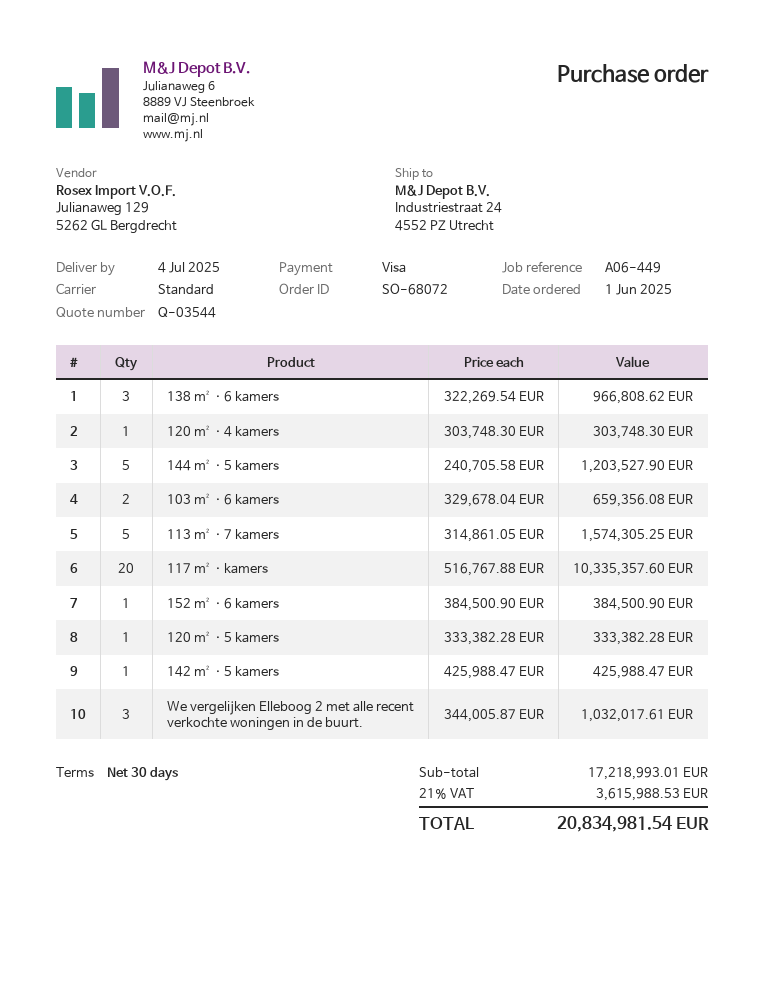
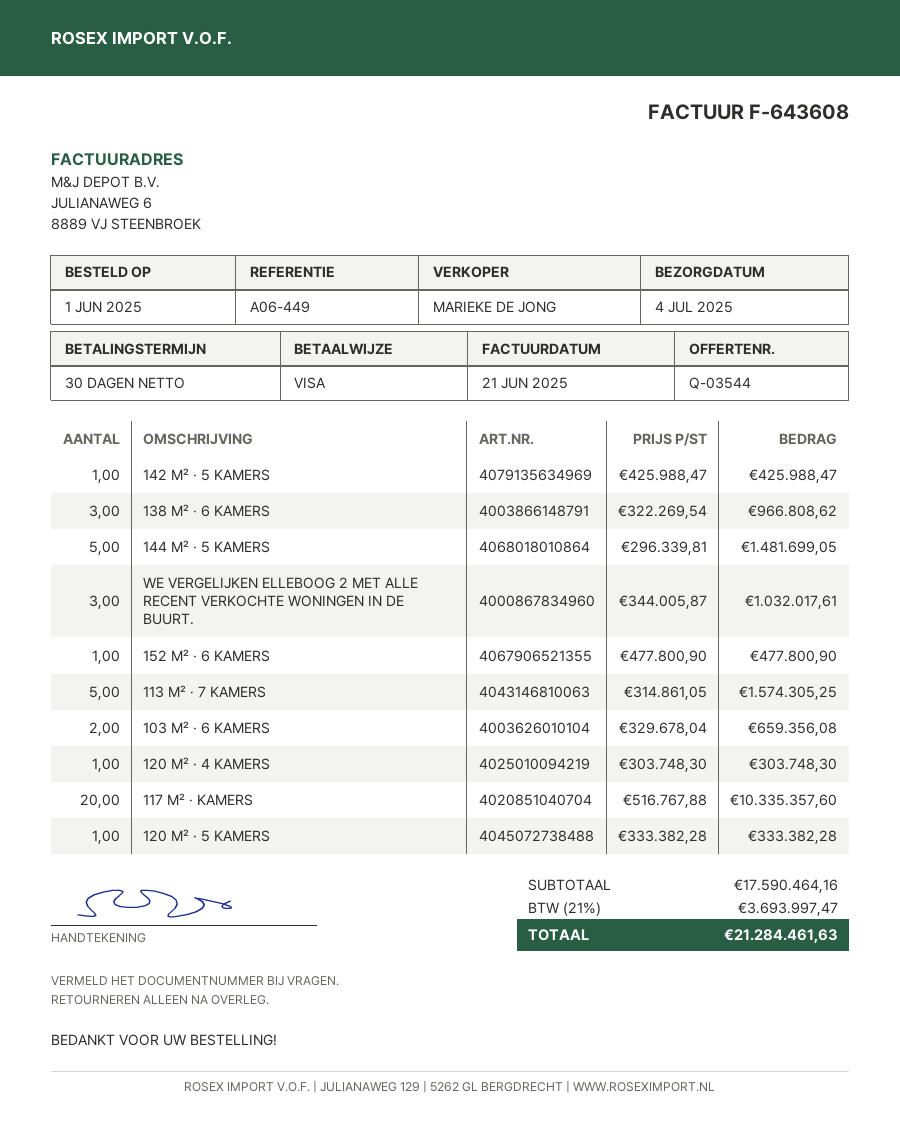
144 m² · 5 kamers: 5 x 240705.58 = 1203527.90 -> 5 x 296339.81 = 1481699.05
152 m² · 6 kamers: 1 x 384500.90 = 384500.90 -> 1 x 477800.90 = 477800.90
subtotal: 17218993.01 -> 17590464.16
tax: 21% = 3615988.53 -> 21% = 3693997.47
total: 20834981.54 -> 21284461.63

